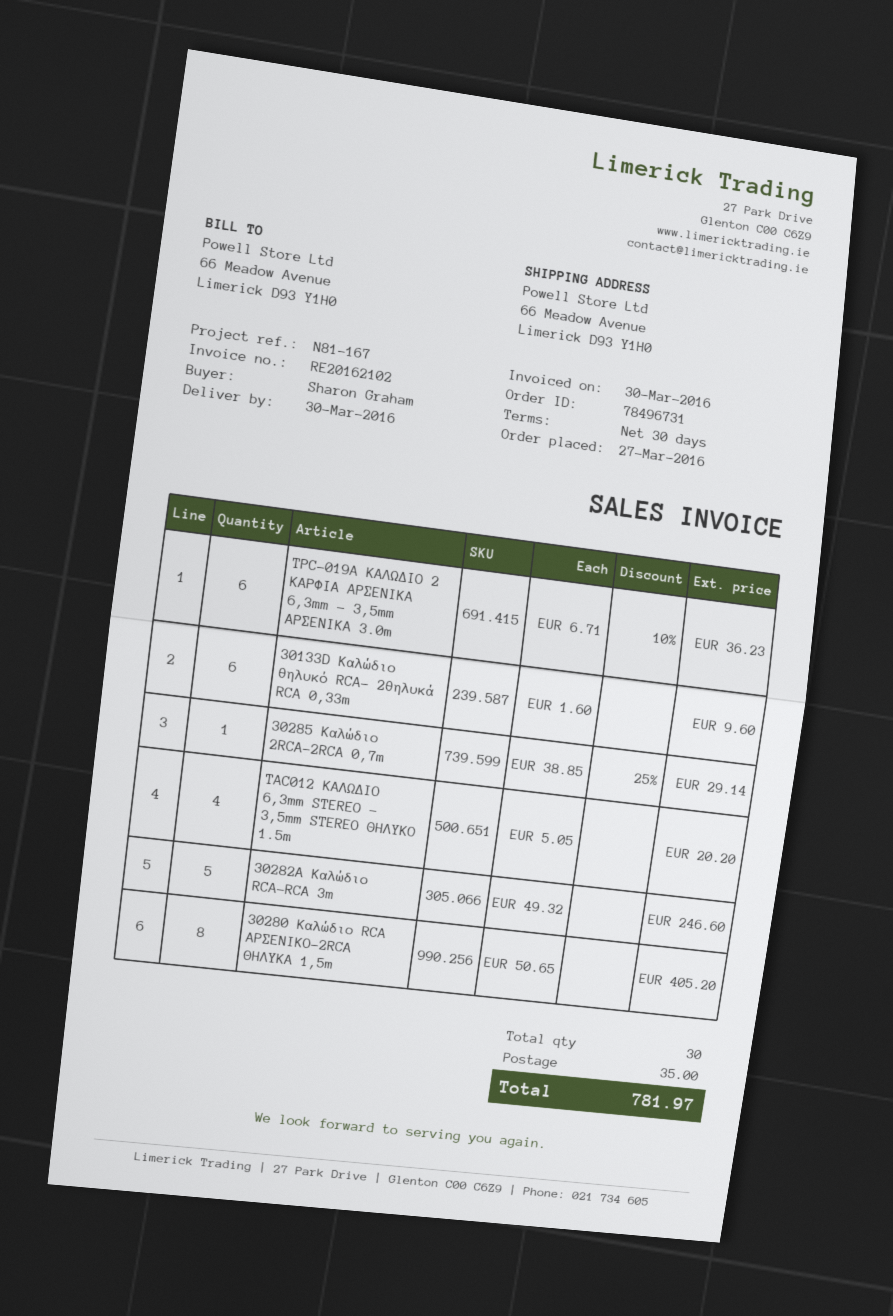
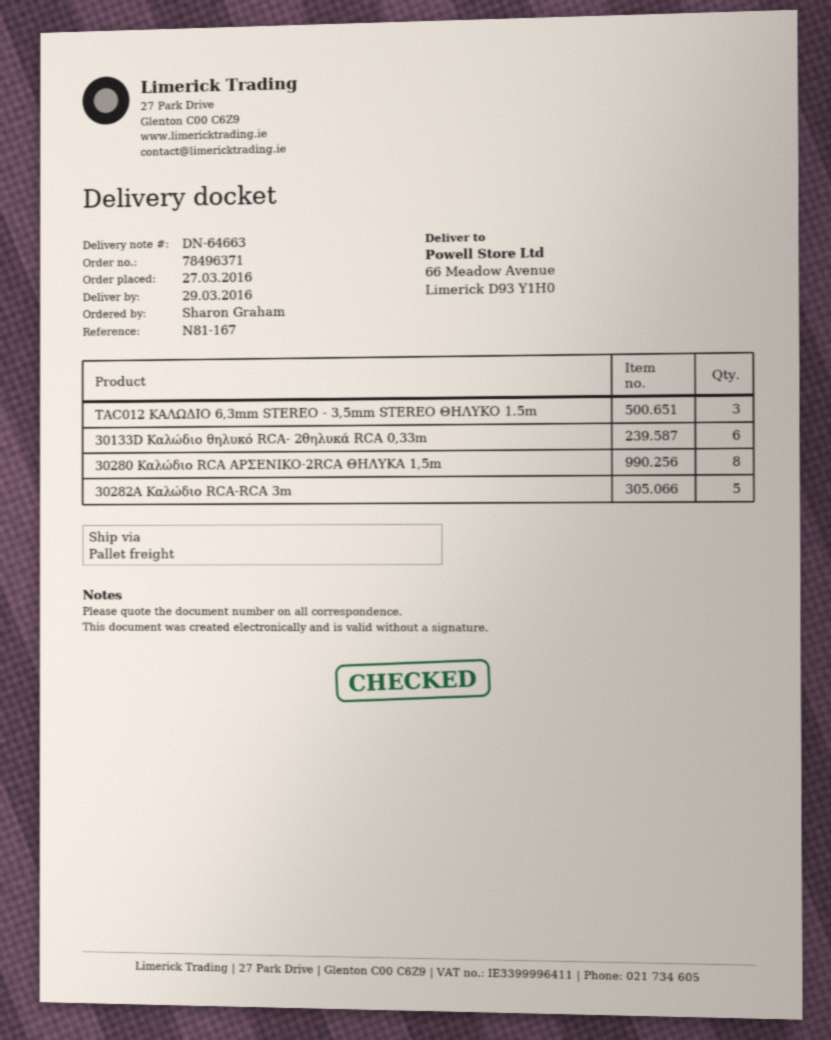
order number: 78496731 -> 78496371
delivery date: 2016-03-30 -> 2016-03-29
TPC-019A ΚΑΛΩΔΙΟ 2 ΚΑΡΦΙΑ ΑΡΣENIKA 6,3mm - 3,5mm ΑΡΣΕΝΙΚA 3.0m: 6 -> none
30285 Καλώδιο 2RCA-2RCA 0,7m: 1 -> none
TAC012 ΚΑΛΩΔΙΟ 6,3mm STEREO - 3,5mm STEREO ΘΗΛΥΚΟ 1.5m: 4 -> 3

